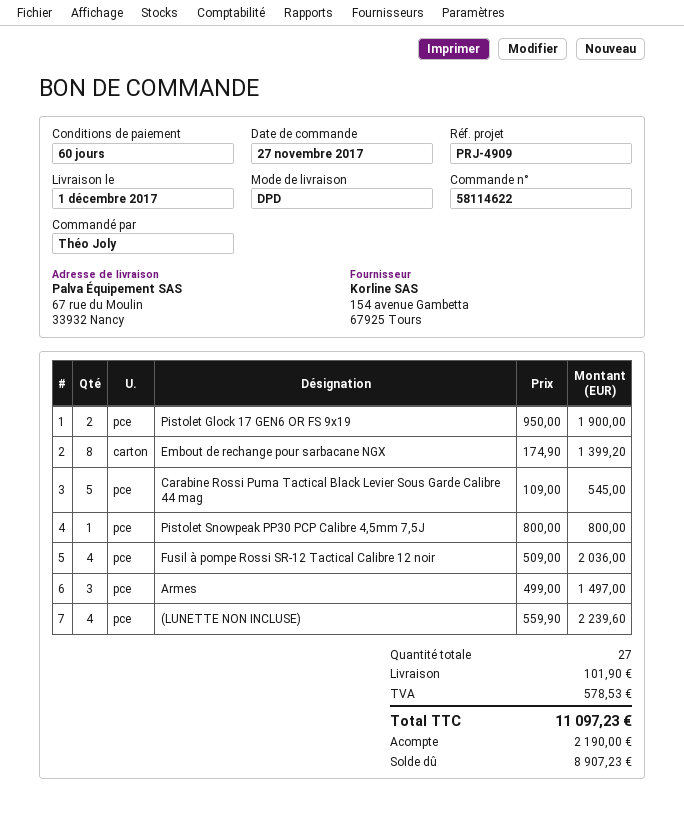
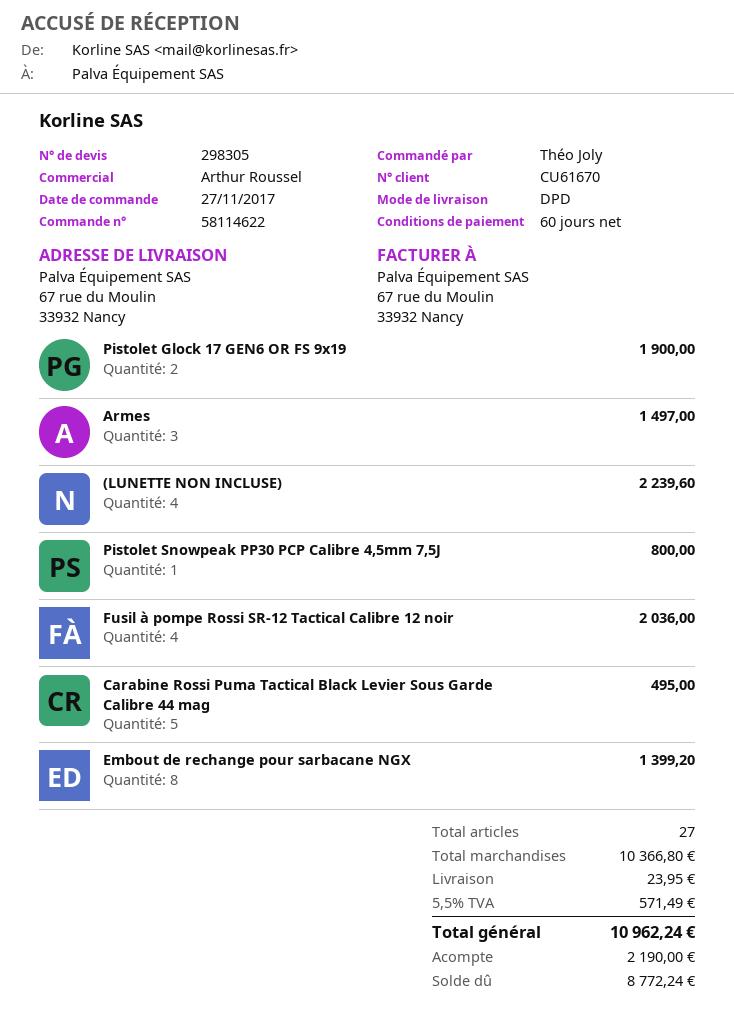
Carabine Rossi Puma Tactical Black Levier Sous Garde Calibre 44 mag: 5 for 545.00 -> 5 for 495.00
shipping: 101.90 -> 23.95
tax: 578.53 -> 571.49
total: 11097.23 -> 10962.24
balance: 8907.23 -> 8772.24

